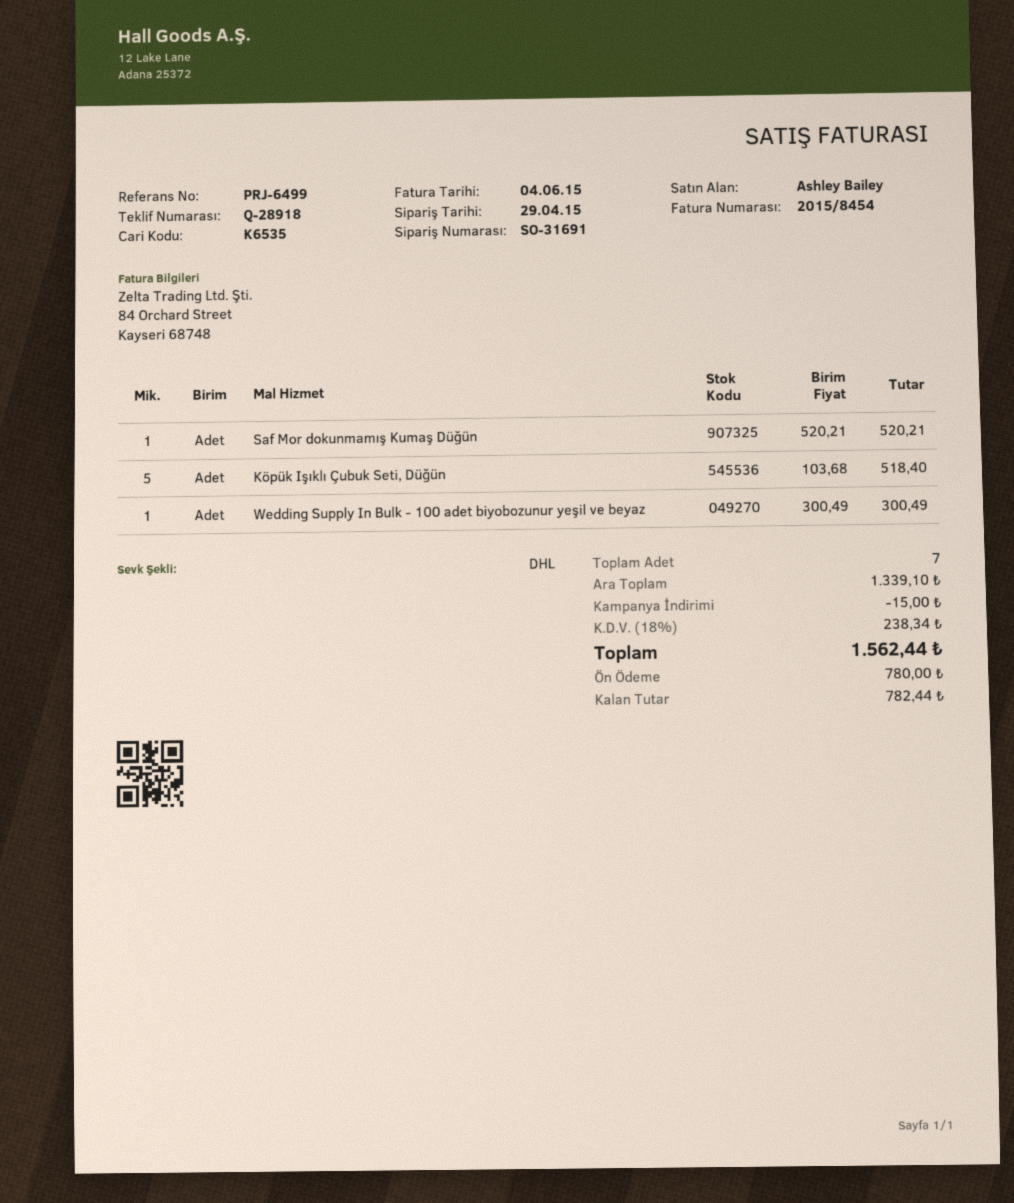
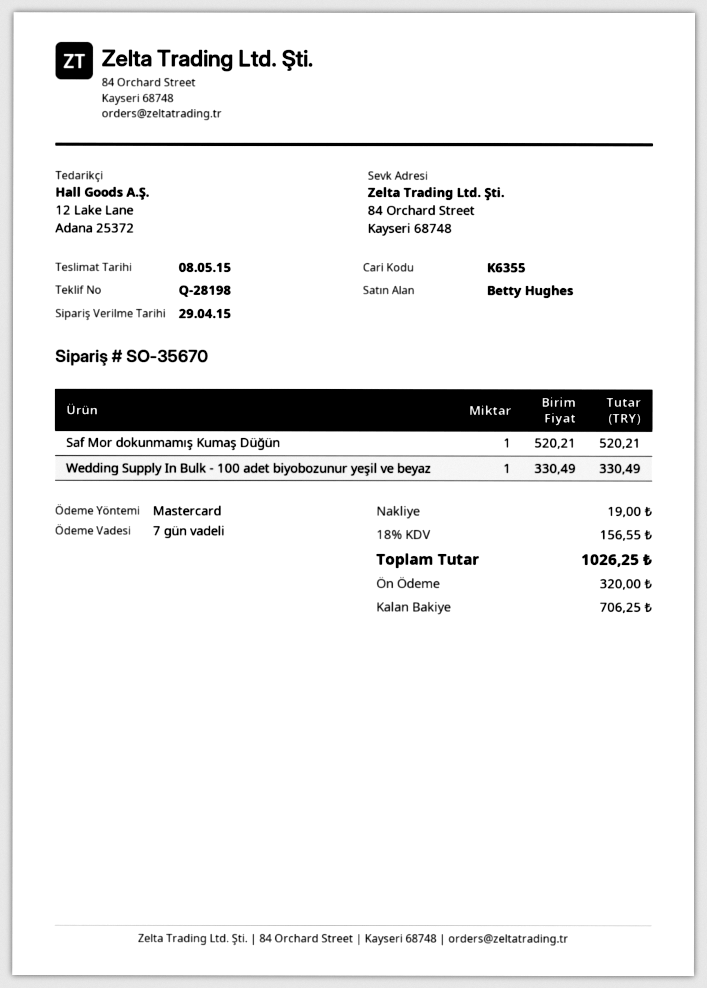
quote number: Q-28918 -> Q-28198
order number: SO-31691 -> SO-35670
customer number: K6535 -> K6355
ordered by: Ashley Bailey -> Betty Hughes
Köpük Işıklı Çubuk Seti, Düğün: 5 x 103.68 = 518.40 -> none
Wedding Supply In Bulk - 100 adet biyobozunur yeşil ve beyaz: 1 x 300.49 = 300.49 -> 1 x 330.49 = 330.49
discount: 15.00 -> none
shipping: none -> 19.00
tax: 18% = 238.34 -> 18% = 156.55
total: 1562.44 -> 1026.25
deposit: 780.00 -> 320.00
balance: 782.44 -> 706.25

